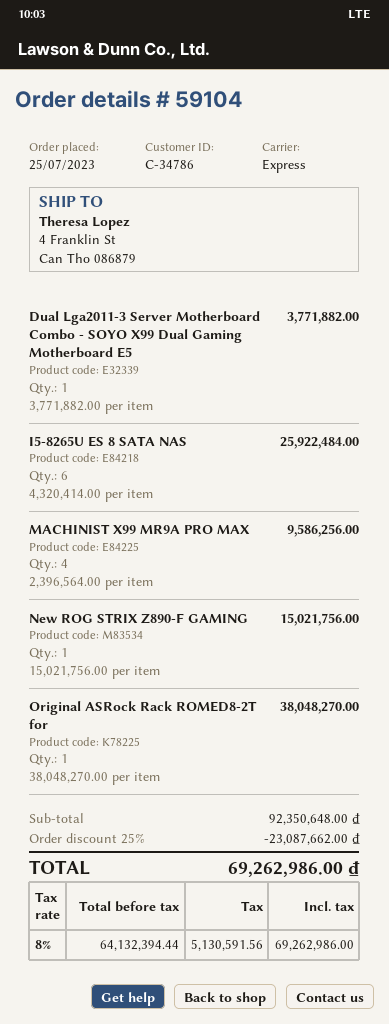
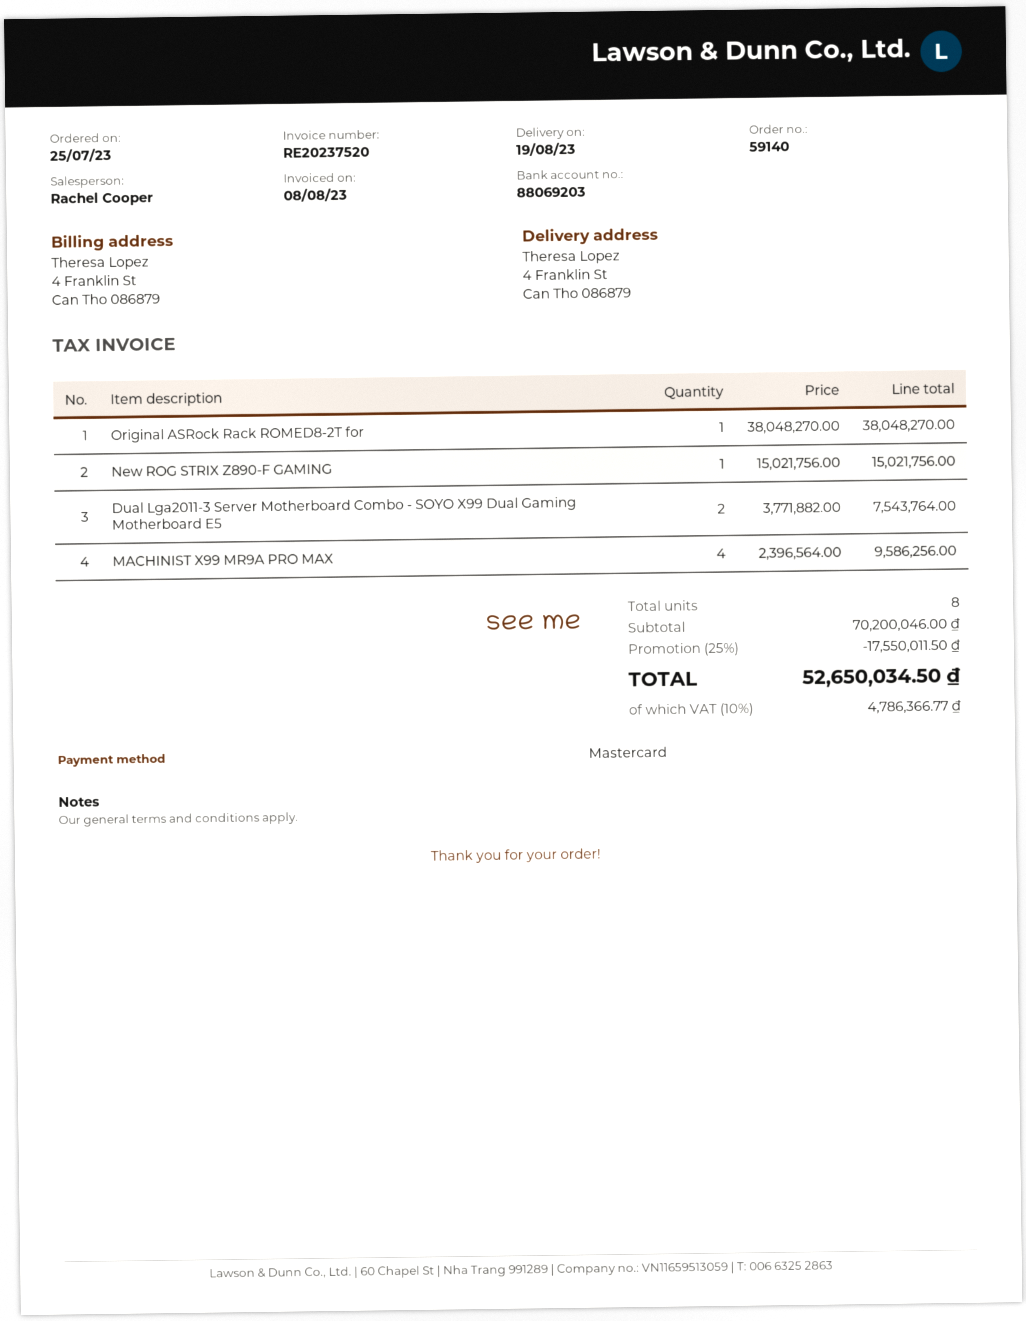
order number: 59104 -> 59140
Dual Lga2011-3 Server Motherboard Combo - SOYO X99 Dual Gaming Motherboard E5: 1 x 3771882.00 = 3771882.00 -> 2 x 3771882.00 = 7543764.00
I5-8265U ES 8 SATA NAS: 6 x 4320414.00 = 25922484.00 -> none
subtotal: 92350648.00 -> 70200046.00
discount: 25% = 23087662.00 -> 25% = 17550011.50
tax: 8% = 5130591.56 -> 10% = 4786366.77
total: 69262986.00 -> 52650034.50

